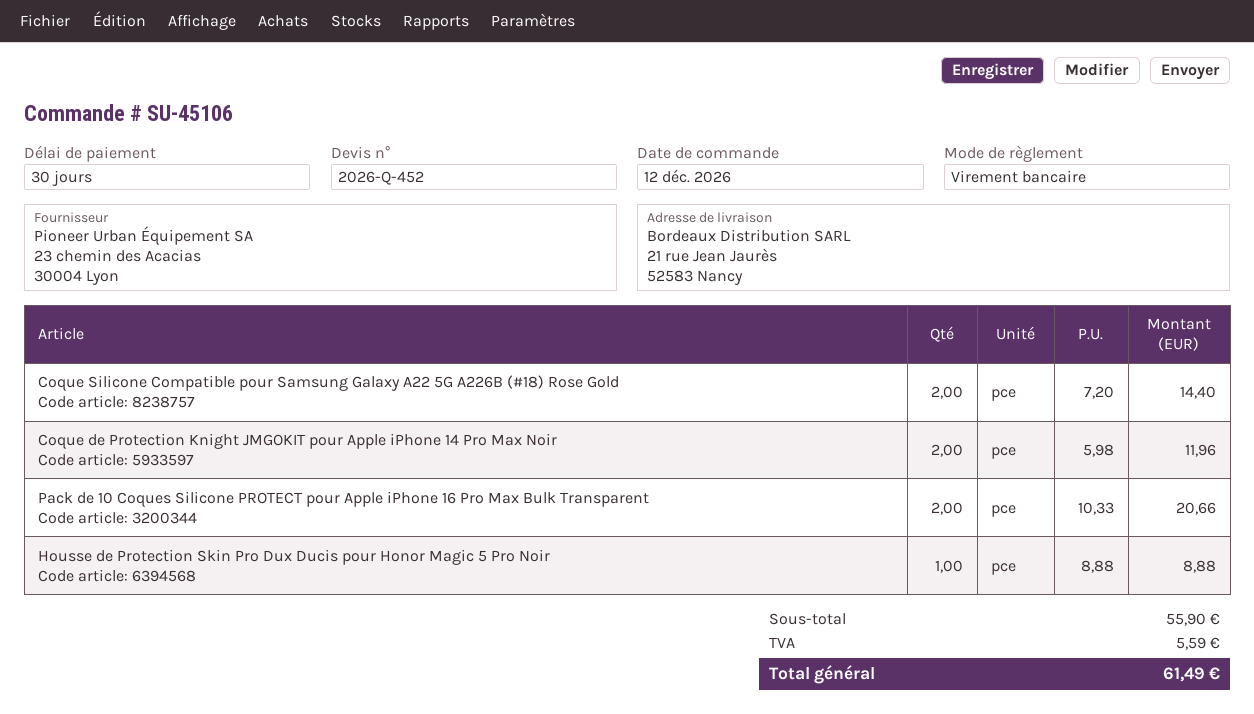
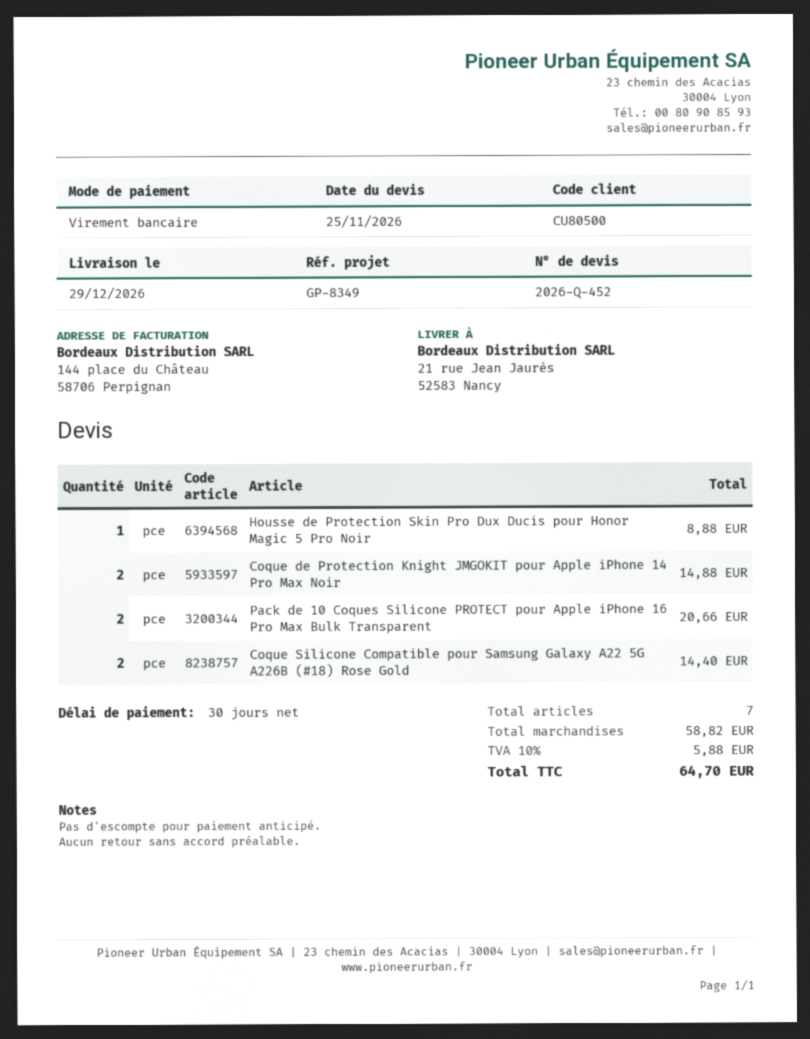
Coque de Protection Knight JMGOKIT pour Apple iPhone 14 Pro Max Noir: 2 for 11.96 -> 2 for 14.88
subtotal: 55.90 -> 58.82
tax: 5.59 -> 5.88
total: 61.49 -> 64.70

